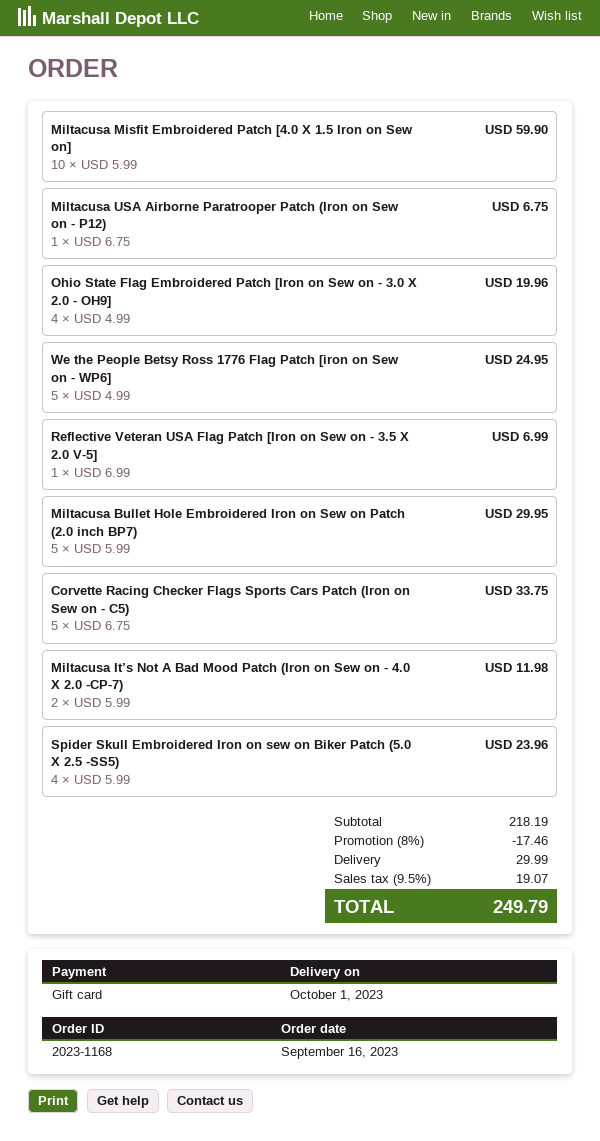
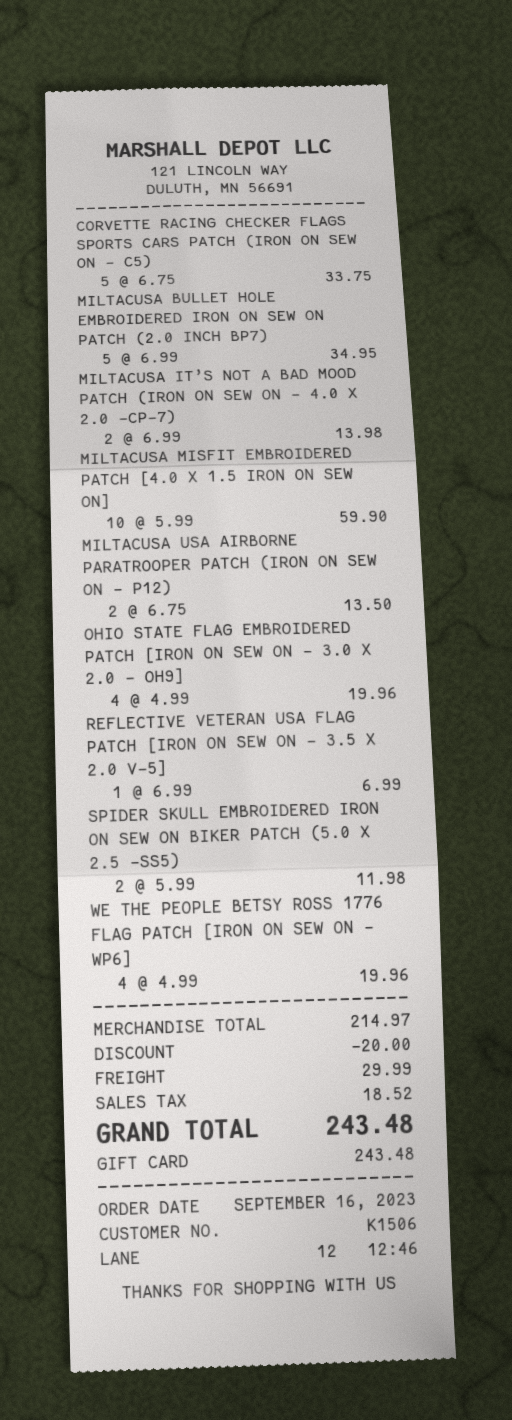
Miltacusa USA Airborne Paratrooper Patch (Iron on Sew on - P12): 1 x 6.75 = 6.75 -> 2 x 6.75 = 13.50
We the People Betsy Ross 1776 Flag Patch [iron on Sew on - WP6]: 5 x 4.99 = 24.95 -> 4 x 4.99 = 19.96
Miltacusa Bullet Hole Embroidered Iron on Sew on Patch (2.0 inch BP7): 5 x 5.99 = 29.95 -> 5 x 6.99 = 34.95
Miltacusa It’s Not A Bad Mood Patch (Iron on Sew on - 4.0 X 2.0 -CP-7): 2 x 5.99 = 11.98 -> 2 x 6.99 = 13.98
Spider Skull Embroidered Iron on sew on Biker Patch (5.0 X 2.5 -SS5): 4 x 5.99 = 23.96 -> 2 x 5.99 = 11.98
subtotal: 218.19 -> 214.97
discount: 17.46 -> 20.00
tax: 19.07 -> 18.52
total: 249.79 -> 243.48

